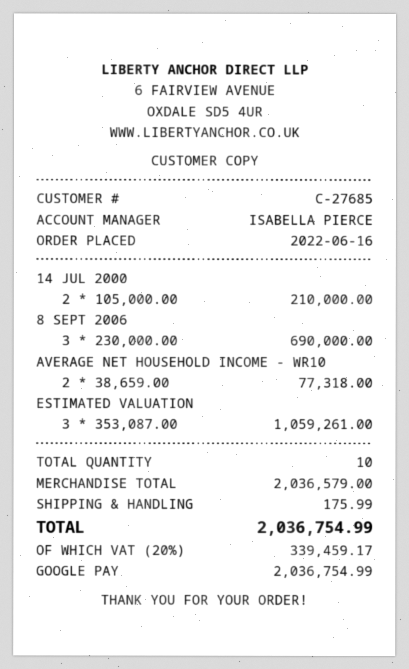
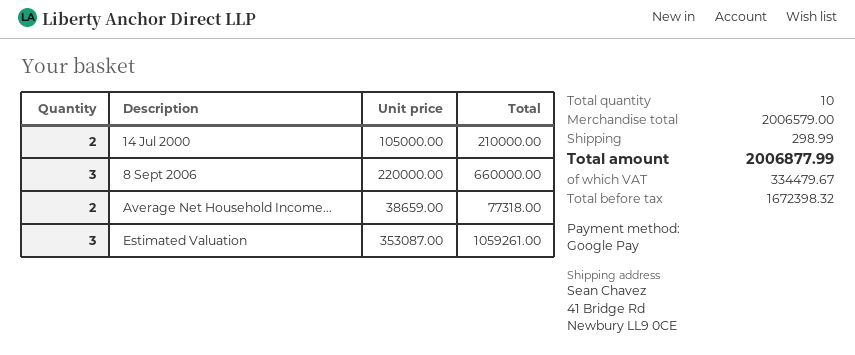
8 SEPT 2006: 3 x 230000.00 = 690000.00 -> 3 x 220000.00 = 660000.00
subtotal: 2036579.00 -> 2006579.00
shipping: 175.99 -> 298.99
tax: 339459.17 -> 334479.67
total: 2036754.99 -> 2006877.99

